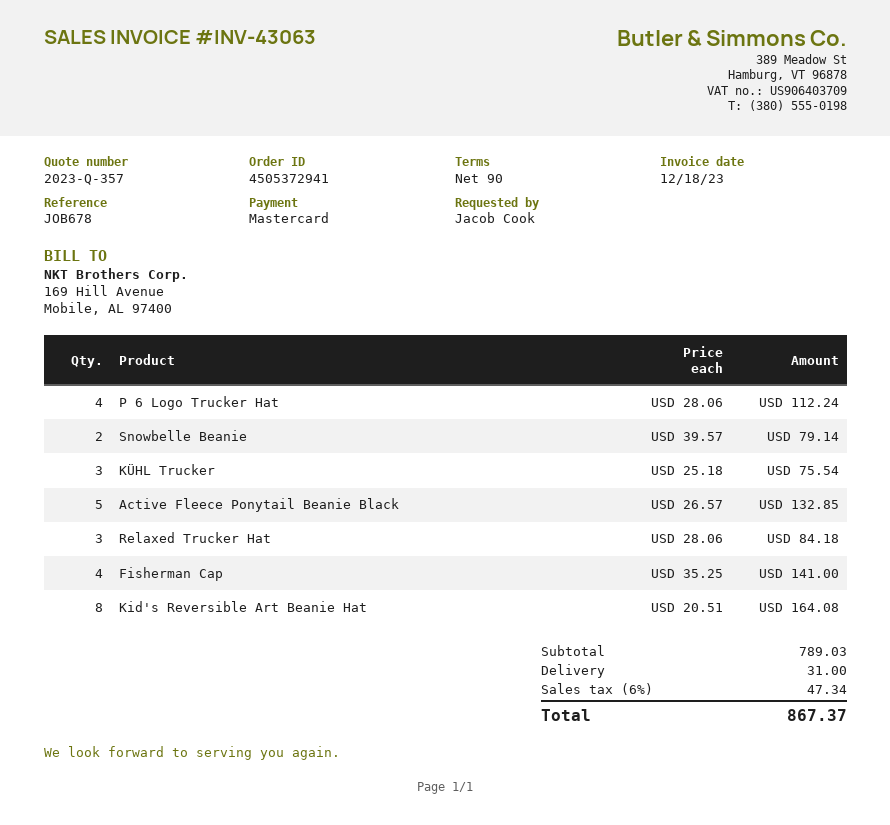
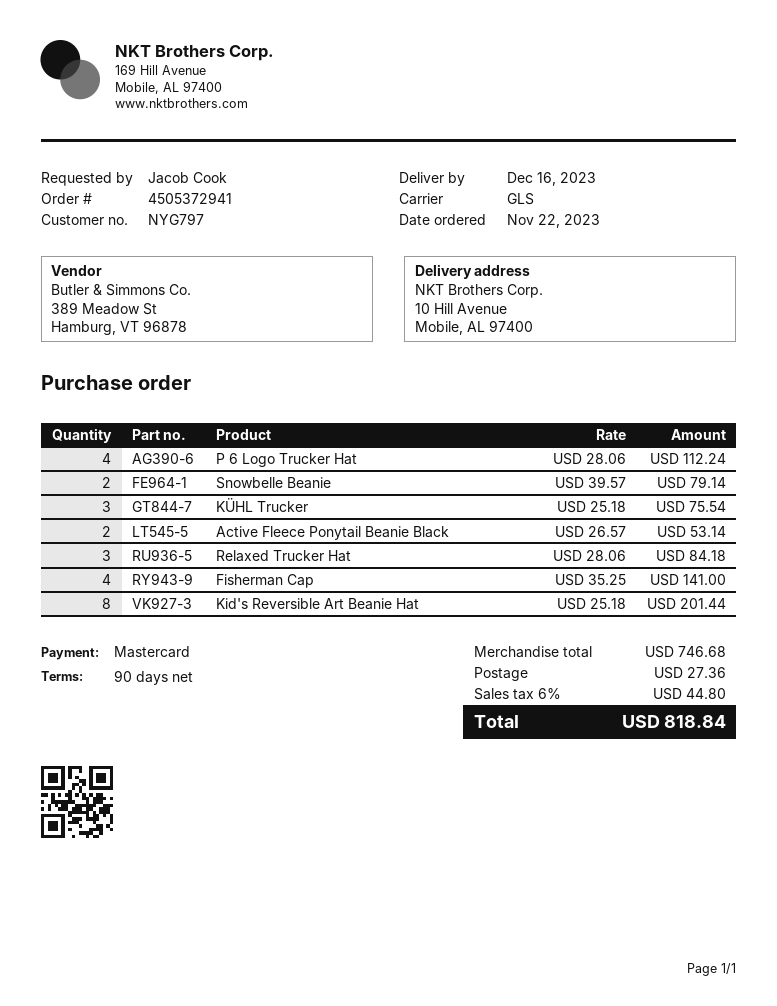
Active Fleece Ponytail Beanie Black: 5 x 26.57 = 132.85 -> 2 x 26.57 = 53.14
Kid's Reversible Art Beanie Hat: 8 x 20.51 = 164.08 -> 8 x 25.18 = 201.44
subtotal: 789.03 -> 746.68
shipping: 31.00 -> 27.36
tax: 6% = 47.34 -> 6% = 44.80
total: 867.37 -> 818.84

